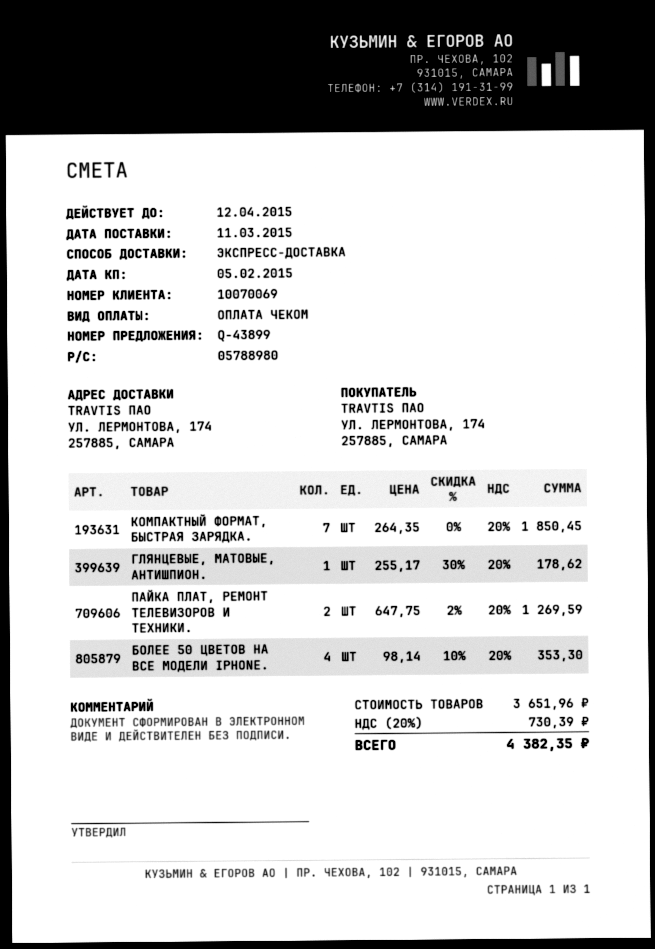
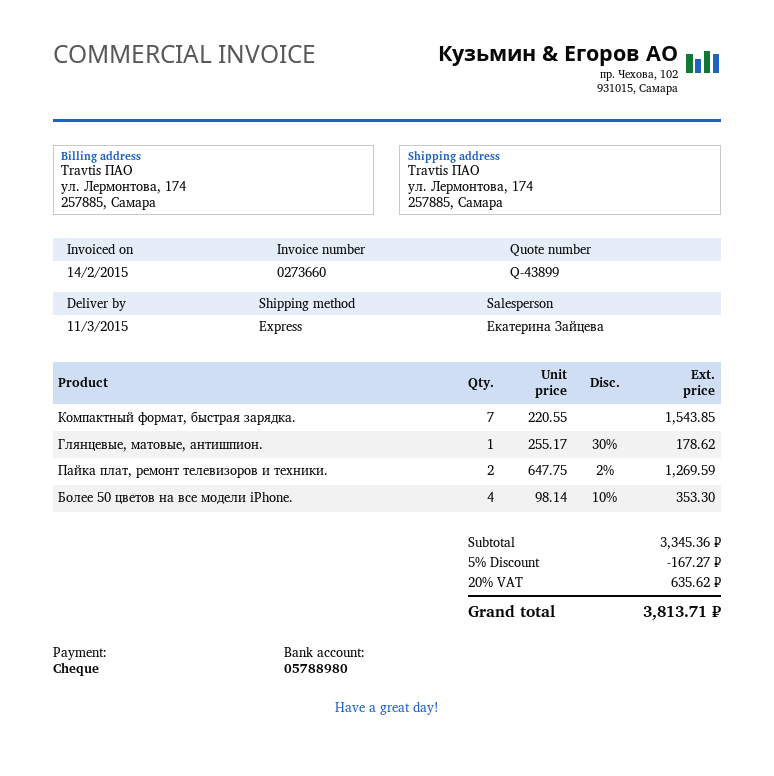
КОМПАКТНЫЙ ФОРМАТ, БЫСТРАЯ ЗАРЯДКА.: 7 x 264.35 = 1850.45 -> 7 x 220.55 = 1543.85
subtotal: 3651.96 -> 3345.36
discount: none -> 5% = 167.27
tax: 20% = 730.39 -> 20% = 635.62
total: 4382.35 -> 3813.71

